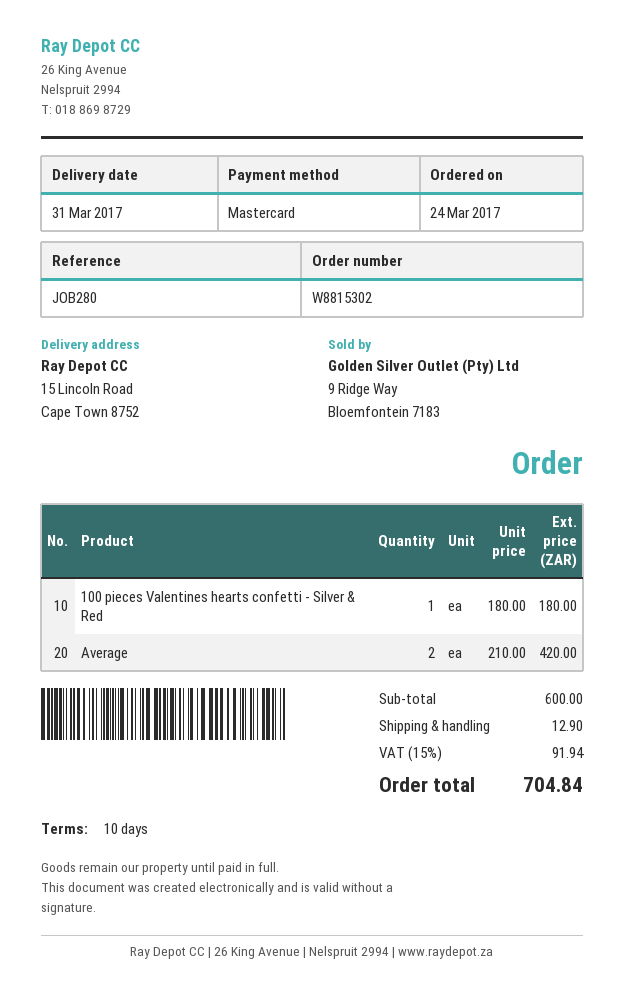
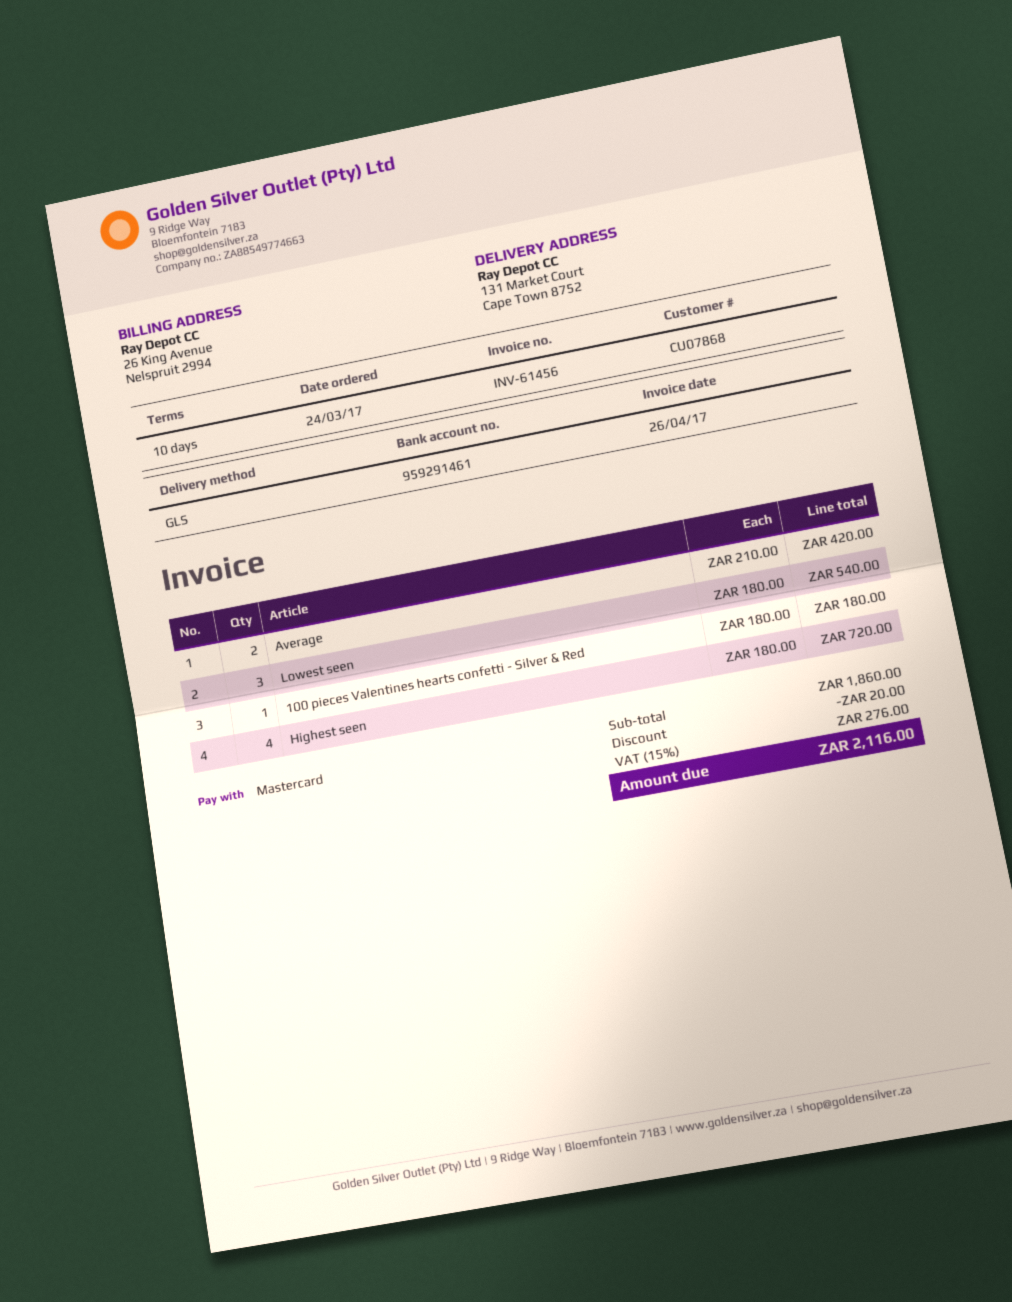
ship to: 15 Lincoln Road, Cape Town 8752 -> 131 Market Court, Cape Town 8752
Lowest seen: none -> 3 x 180.00 = 540.00
Highest seen: none -> 4 x 180.00 = 720.00
subtotal: 600.00 -> 1860.00
discount: none -> 20.00
shipping: 12.90 -> none
tax: 15% = 91.94 -> 15% = 276.00
total: 704.84 -> 2116.00

